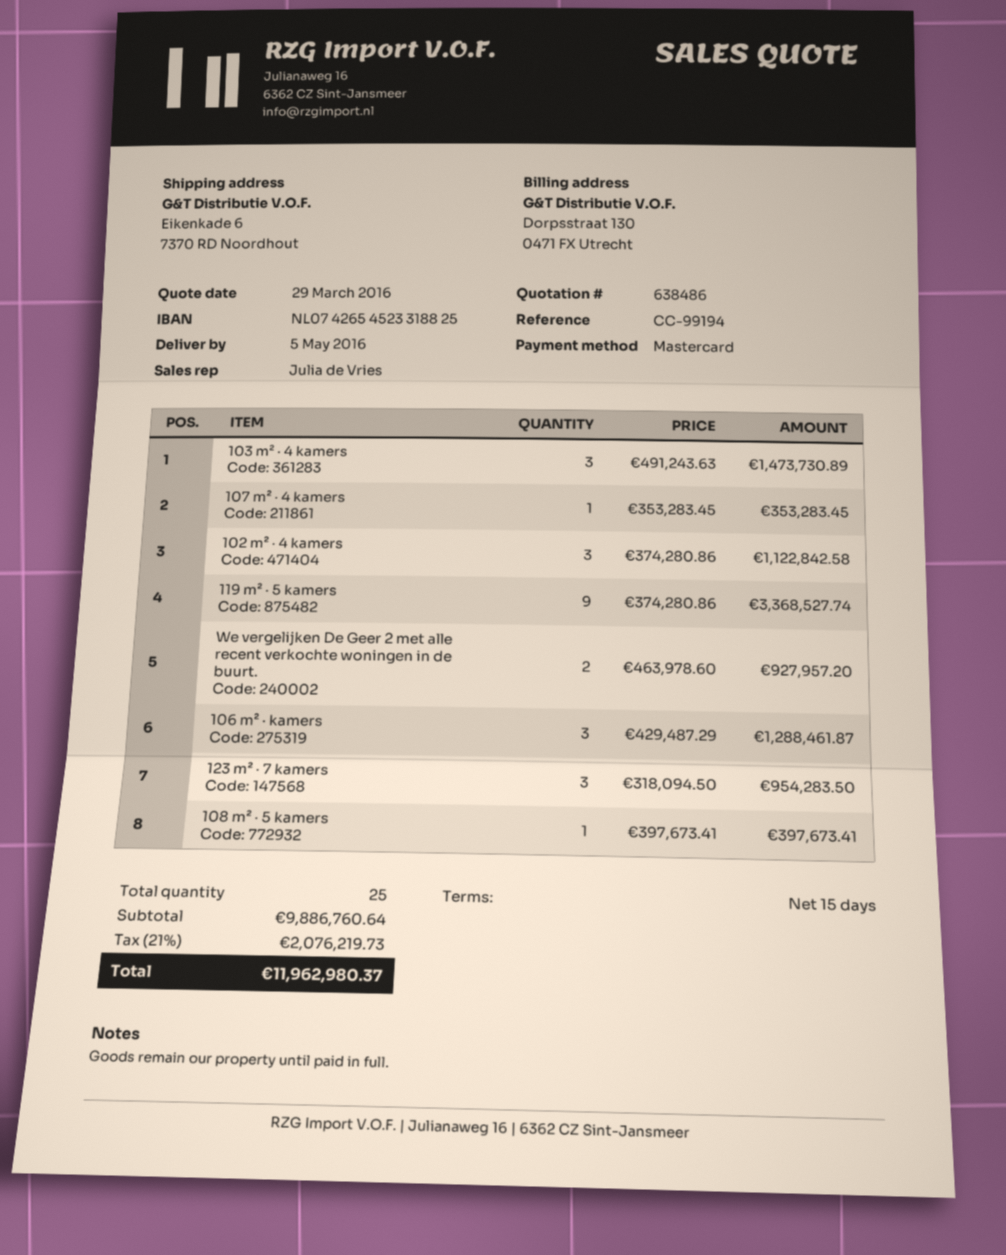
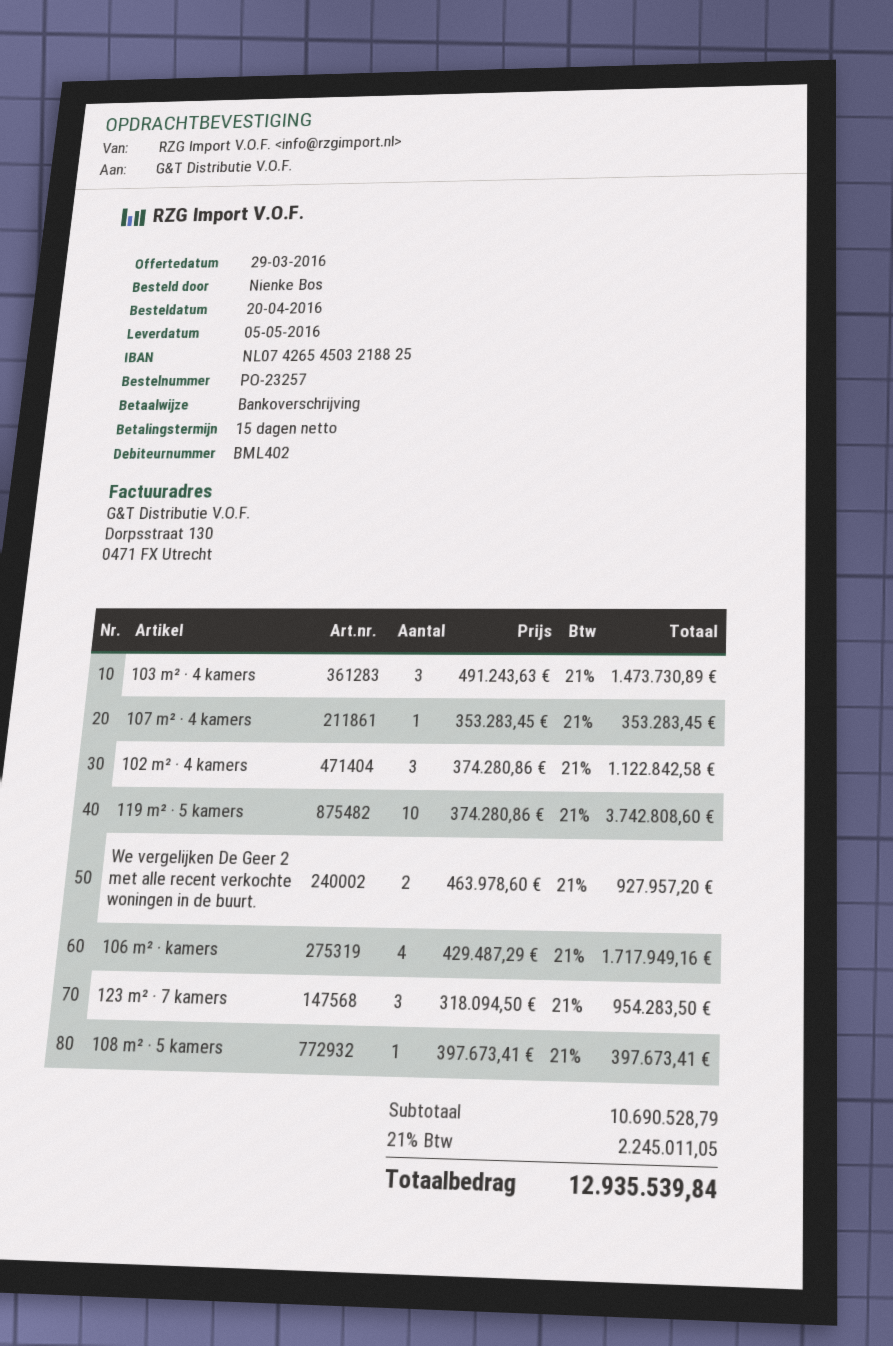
payment method: Mastercard -> bank transfer
bank account: NL0742654523318825 -> NL0742654503218825
119 m² · 5 kamers: 9 x 374280.86 = 3368527.74 -> 10 x 374280.86 = 3742808.60
106 m² · kamers: 3 x 429487.29 = 1288461.87 -> 4 x 429487.29 = 1717949.16
subtotal: 9886760.64 -> 10690528.79
tax: 21% = 2076219.73 -> 21% = 2245011.05
total: 11962980.37 -> 12935539.84

